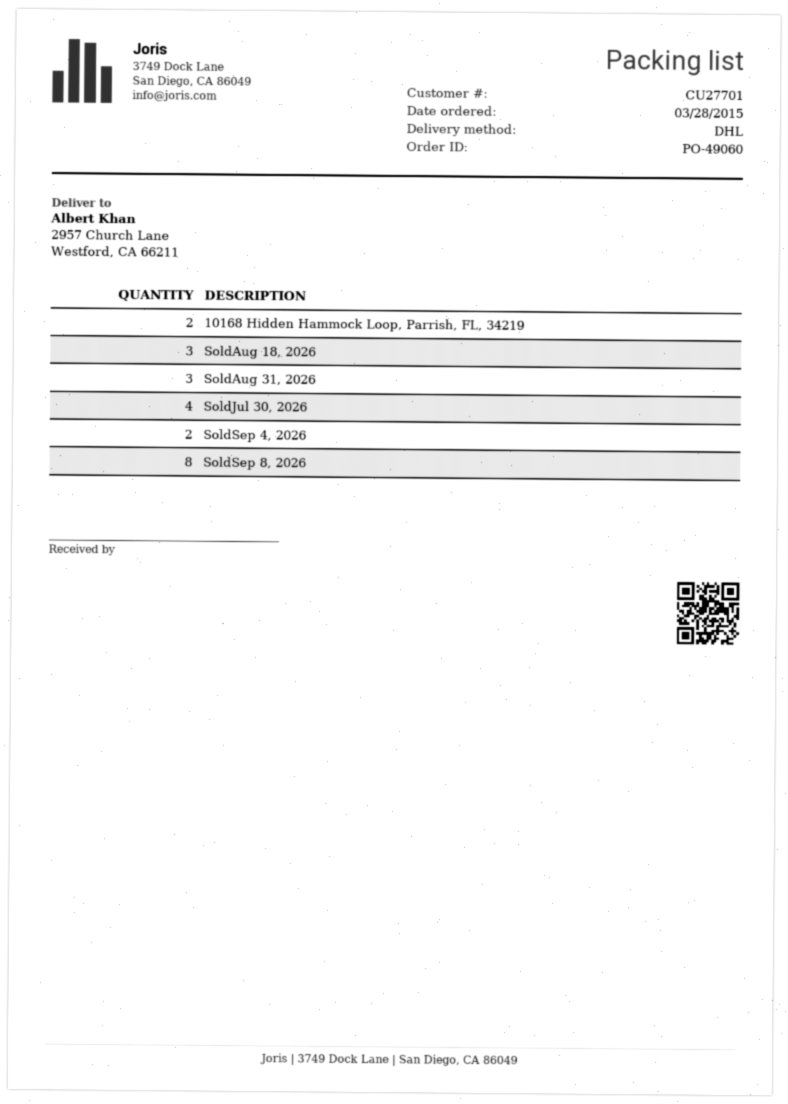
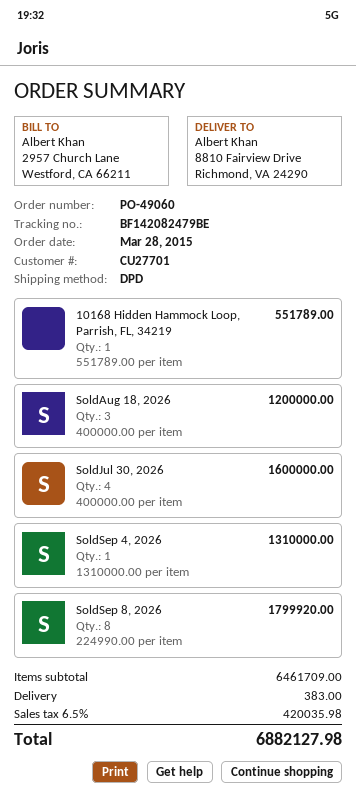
shipping method: DHL -> DPD
ship to: 2957 Church Lane, Westford, CA 66211 -> 8810 Fairview Drive, Richmond, VA 24290
10168 Hidden Hammock Loop, Parrish, FL, 34219: 2 -> 1
SoldAug 31, 2026: 3 -> none
SoldSep 4, 2026: 2 -> 1

